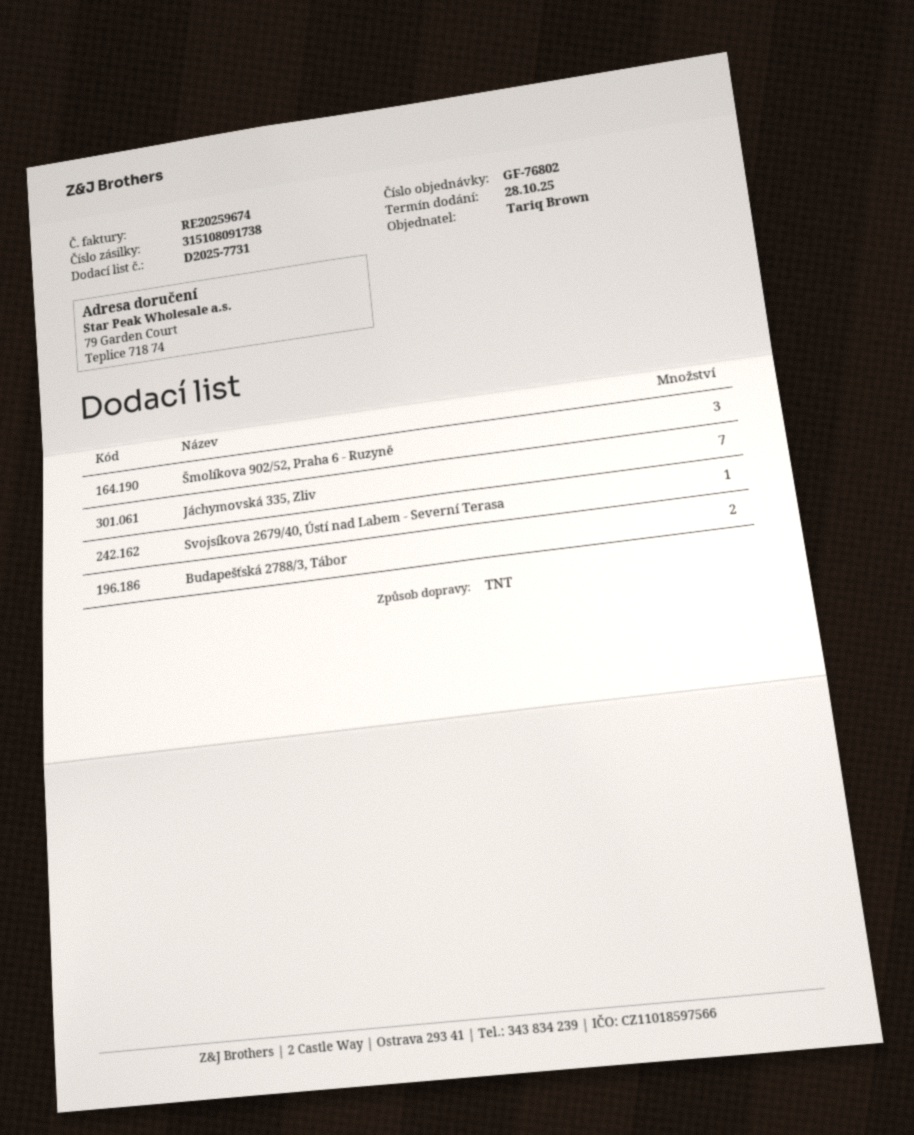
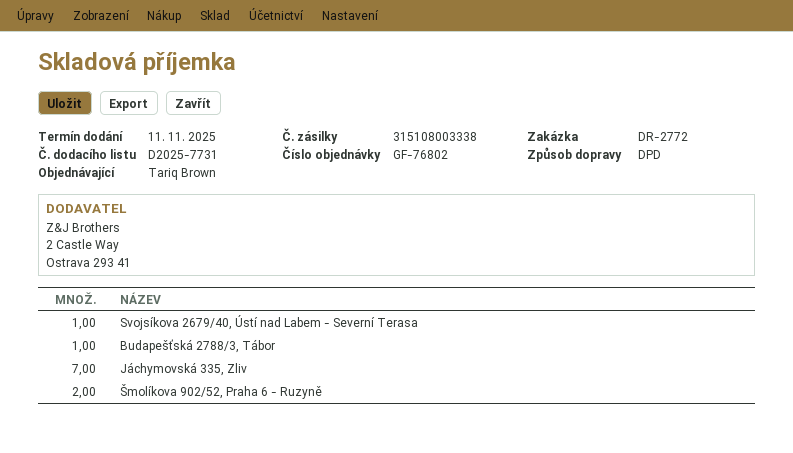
delivery date: 2025-10-28 -> 2025-11-11
shipping method: TNT -> DPD
tracking number: 315108091738 -> 315108003338
Šmolíkova 902/52, Praha 6 - Ruzyně: 3 -> 2
Budapešťská 2788/3, Tábor: 2 -> 1

